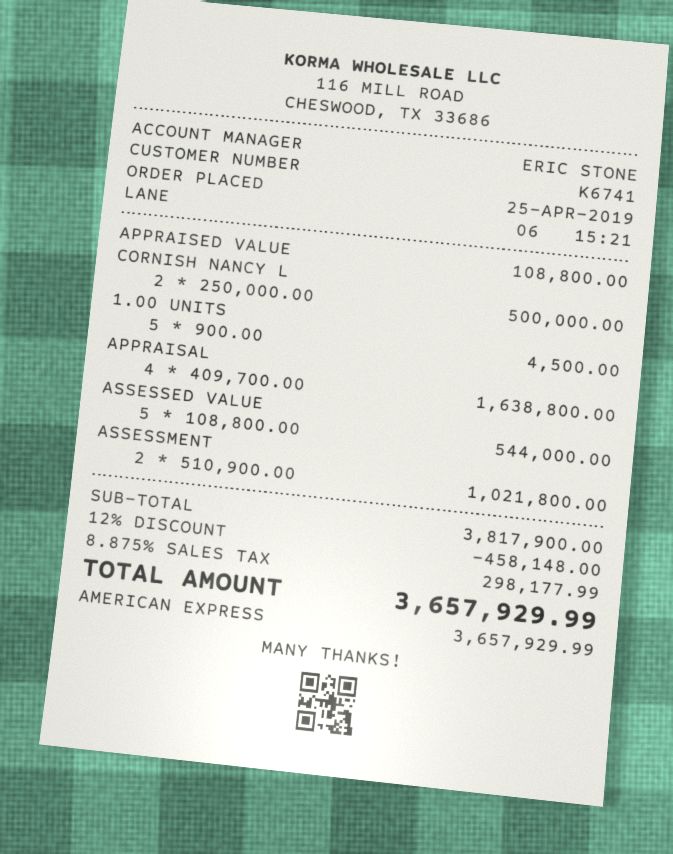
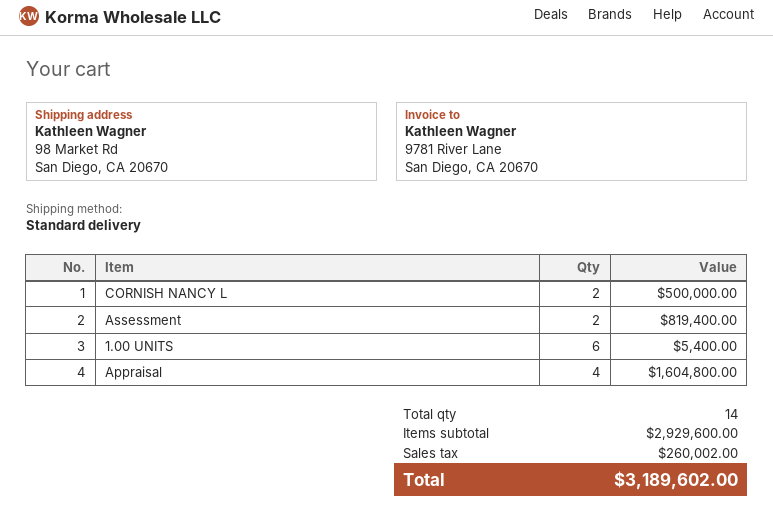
APPRAISED VALUE: 1 for 108800.00 -> none
1.00 UNITS: 5 for 4500.00 -> 6 for 5400.00
APPRAISAL: 4 for 1638800.00 -> 4 for 1604800.00
ASSESSED VALUE: 5 for 544000.00 -> none
ASSESSMENT: 2 for 1021800.00 -> 2 for 819400.00
subtotal: 3817900.00 -> 2929600.00
discount: 12% = 458148.00 -> none
tax: 298177.99 -> 260002.00
total: 3657929.99 -> 3189602.00

